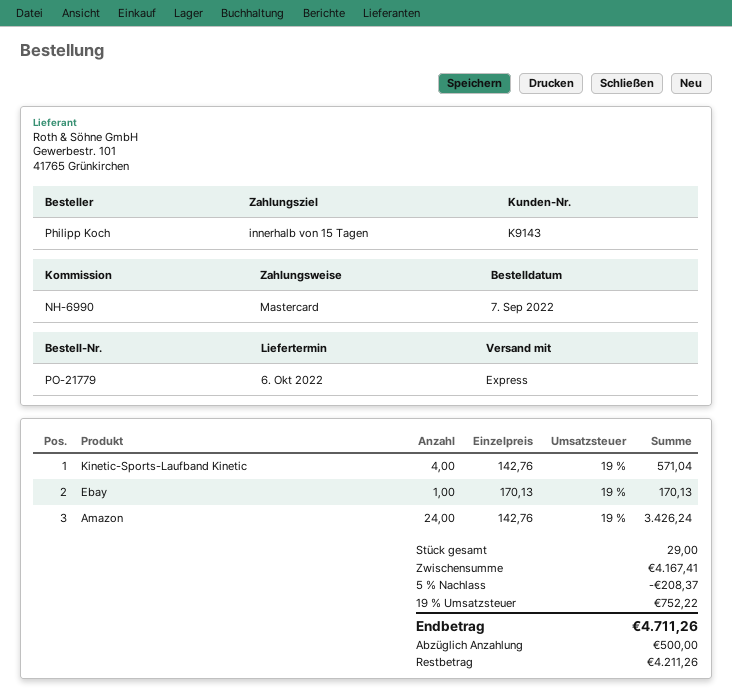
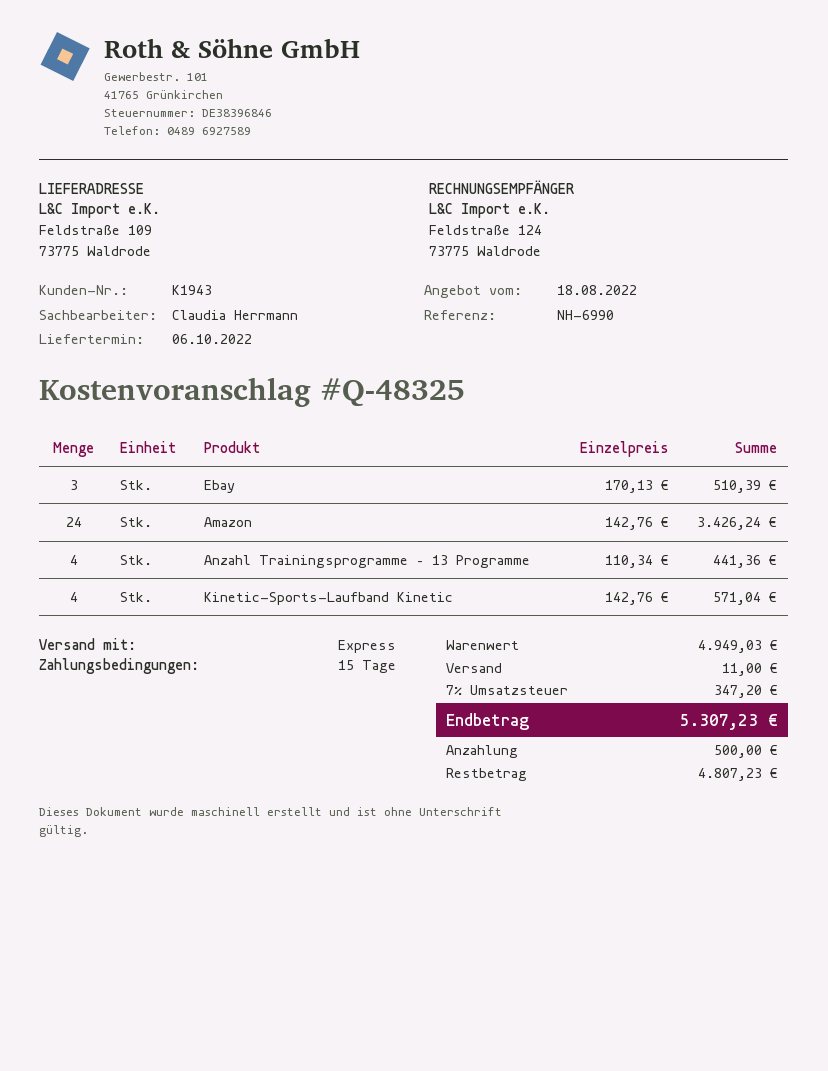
customer number: K9143 -> K1943
Ebay: 1 x 170.13 = 170.13 -> 3 x 170.13 = 510.39
Anzahl Trainingsprogramme – 13 Programme: none -> 4 x 110.34 = 441.36
subtotal: 4167.41 -> 4949.03
discount: 5% = 208.37 -> none
shipping: none -> 11.00
tax: 19% = 752.22 -> 7% = 347.20
total: 4711.26 -> 5307.23
balance: 4211.26 -> 4807.23

